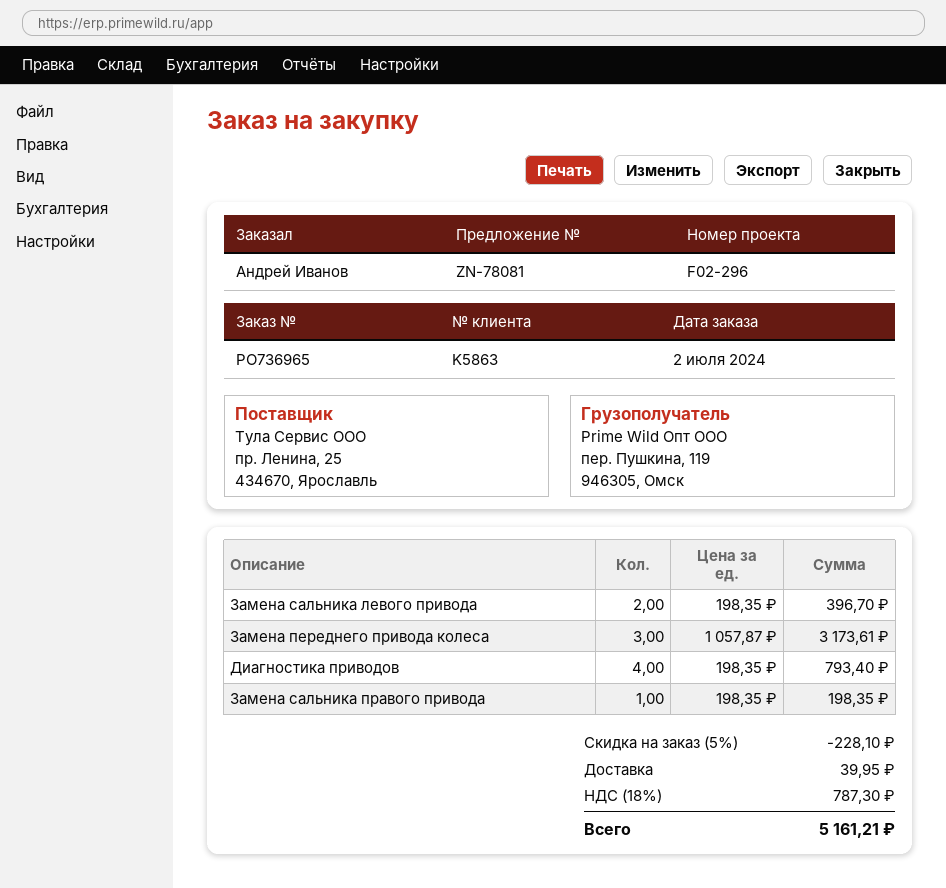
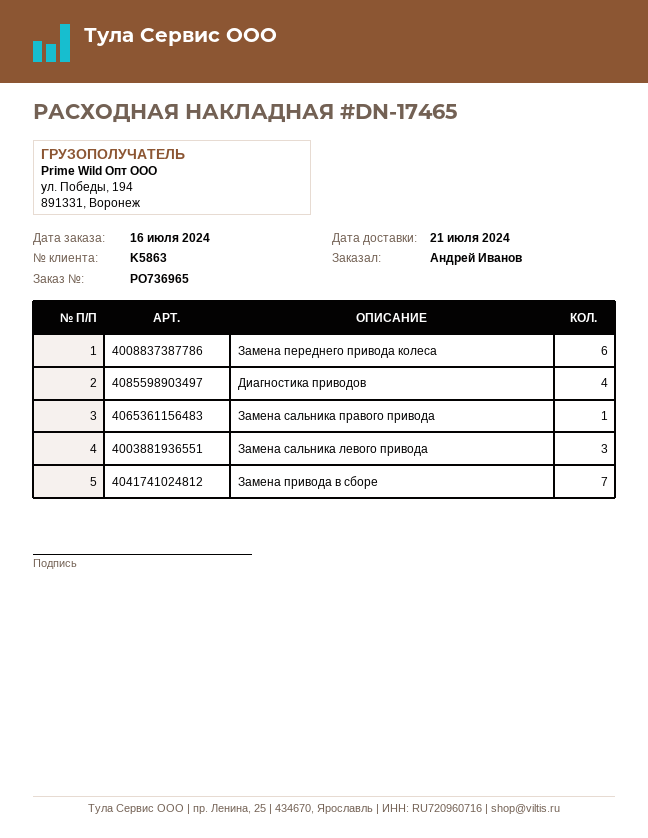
order date: 2024-07-02 -> 2024-07-16
ship to: пер. Пушкина, 119, 946305, Омск -> ул. Победы, 194, 891331, Воронеж
Замена сальника левого привода: 2 -> 3
Замена переднего привода колеса: 3 -> 6
Замена привода в сборе: none -> 7

